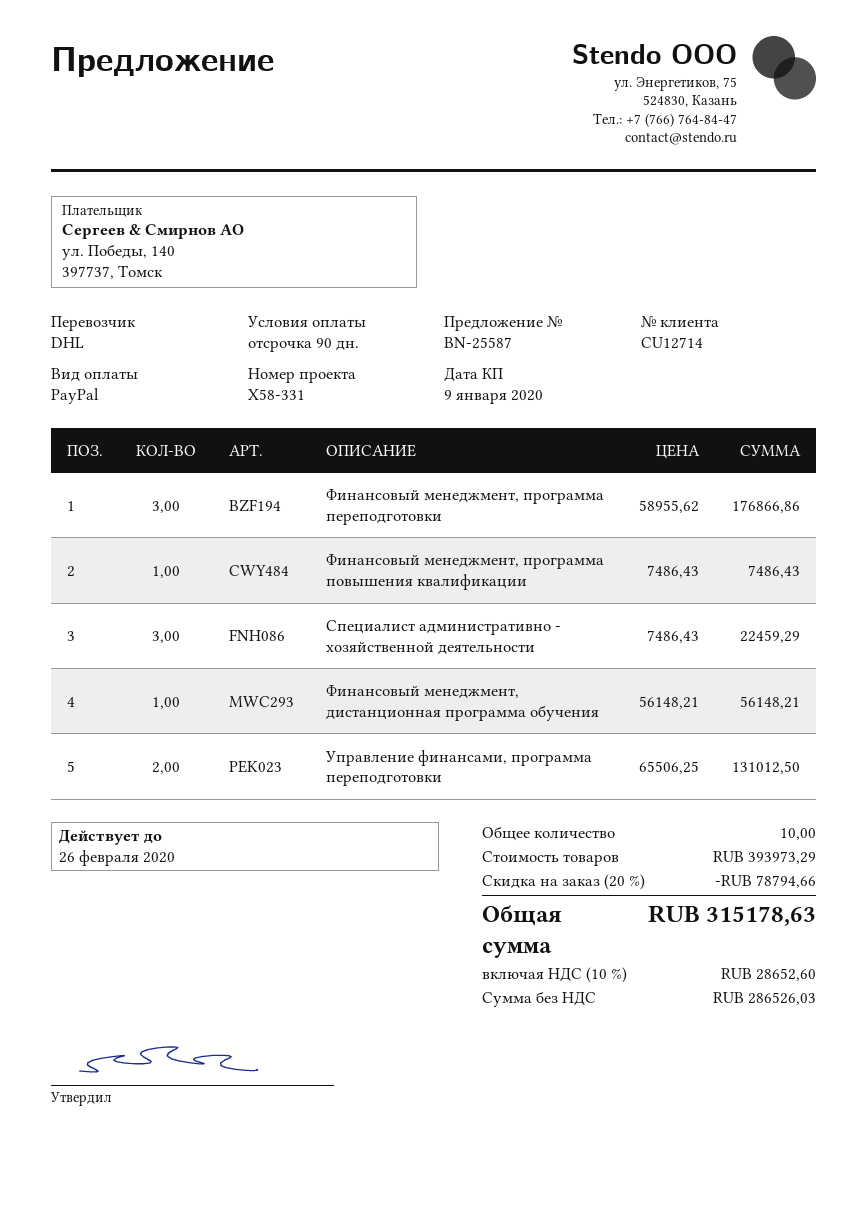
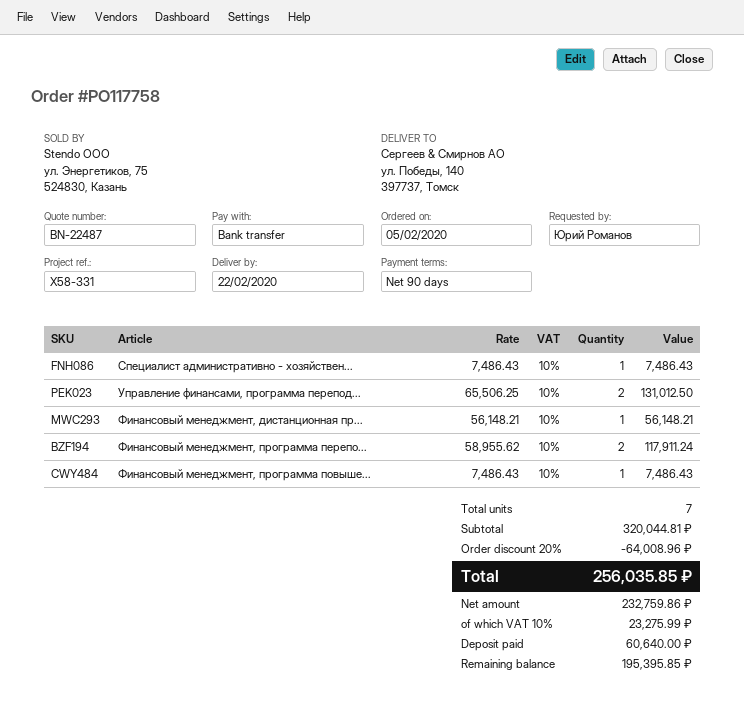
quote number: BN-25587 -> BN-22487
payment method: PayPal -> bank transfer
Финансовый менеджмент, программа переподготовки: 3 x 58955.62 = 176866.86 -> 2 x 58955.62 = 117911.24
Специалист административно - хозяйственной деятельности: 3 x 7486.43 = 22459.29 -> 1 x 7486.43 = 7486.43
total quantity: 10 -> 7
subtotal: 393973.29 -> 320044.81
discount: 20% = 78794.66 -> 20% = 64008.96
net: 286526.03 -> 232759.86
tax: 10% = 28652.60 -> 10% = 23275.99
total: 315178.63 -> 256035.85

